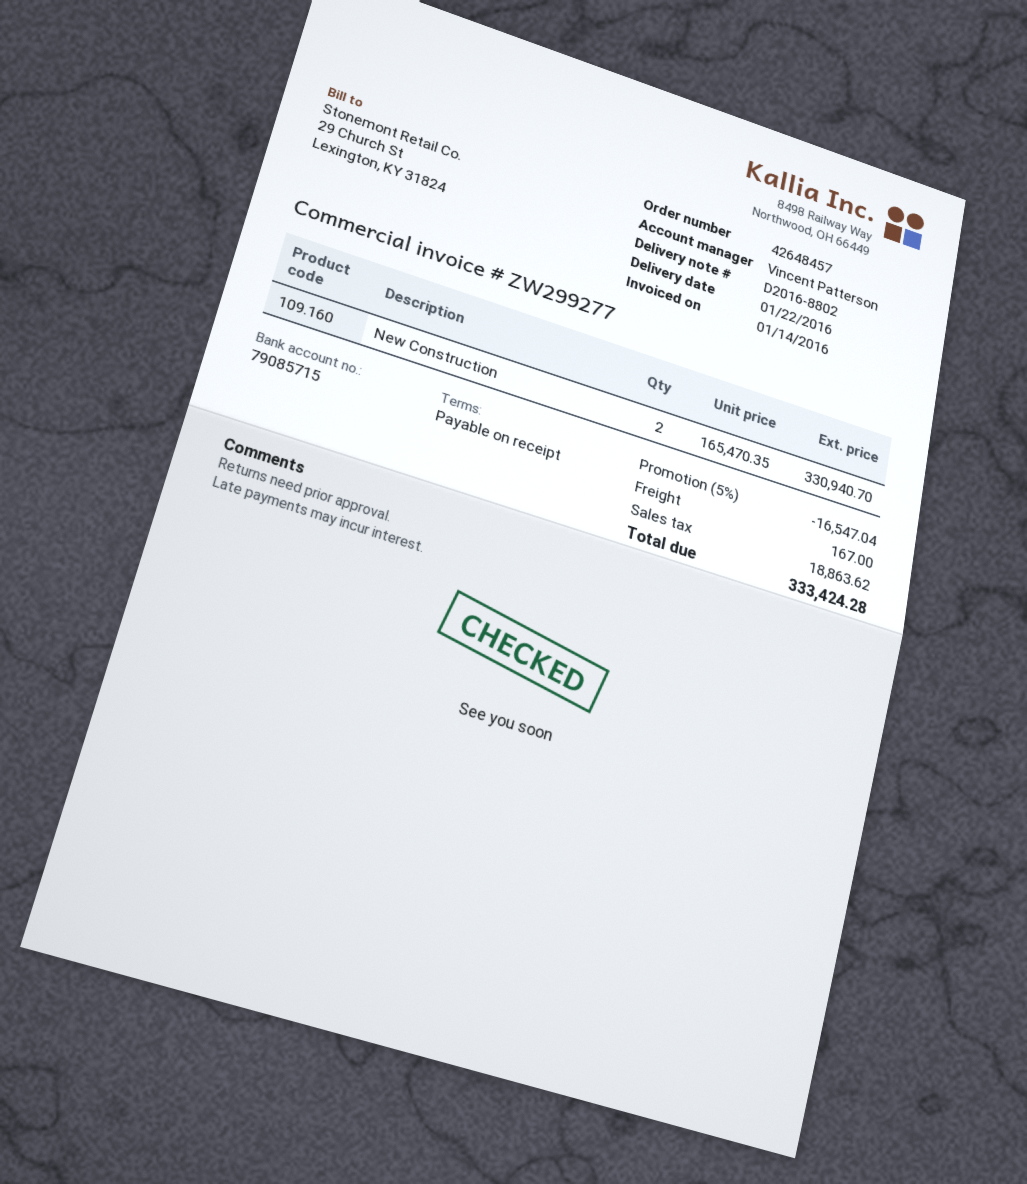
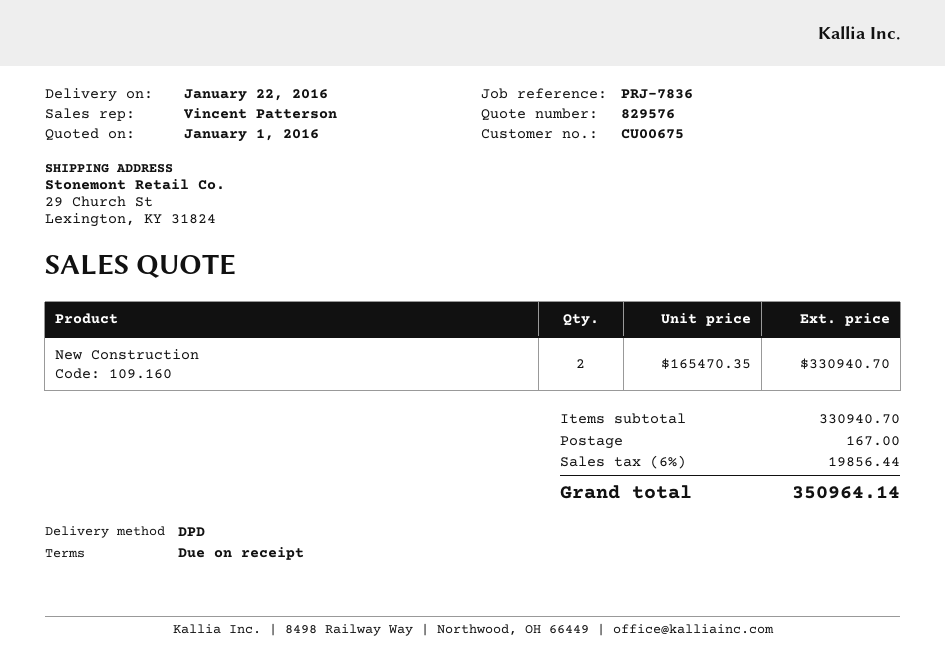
discount: 5% = 16547.04 -> none
tax: 18863.62 -> 19856.44
total: 333424.28 -> 350964.14

